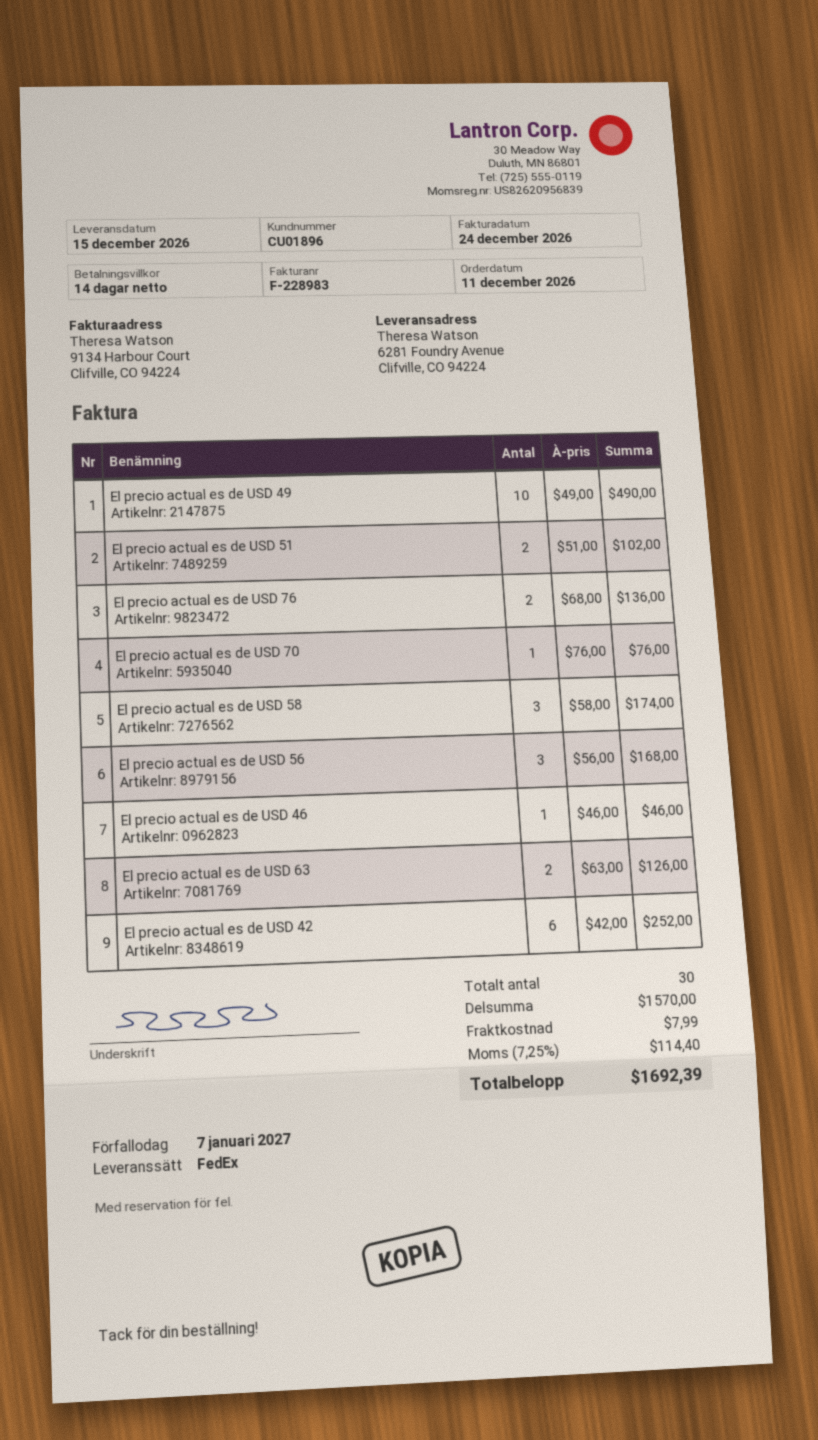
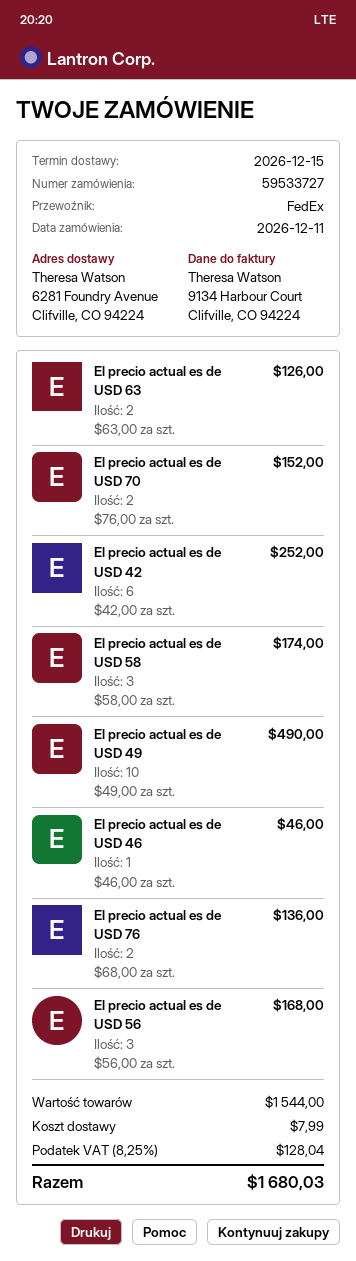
El precio actual es de USD 51: 2 x 51.00 = 102.00 -> none
El precio actual es de USD 70: 1 x 76.00 = 76.00 -> 2 x 76.00 = 152.00
subtotal: 1570.00 -> 1544.00
tax: 7.25% = 114.40 -> 8.25% = 128.04
total: 1692.39 -> 1680.03

